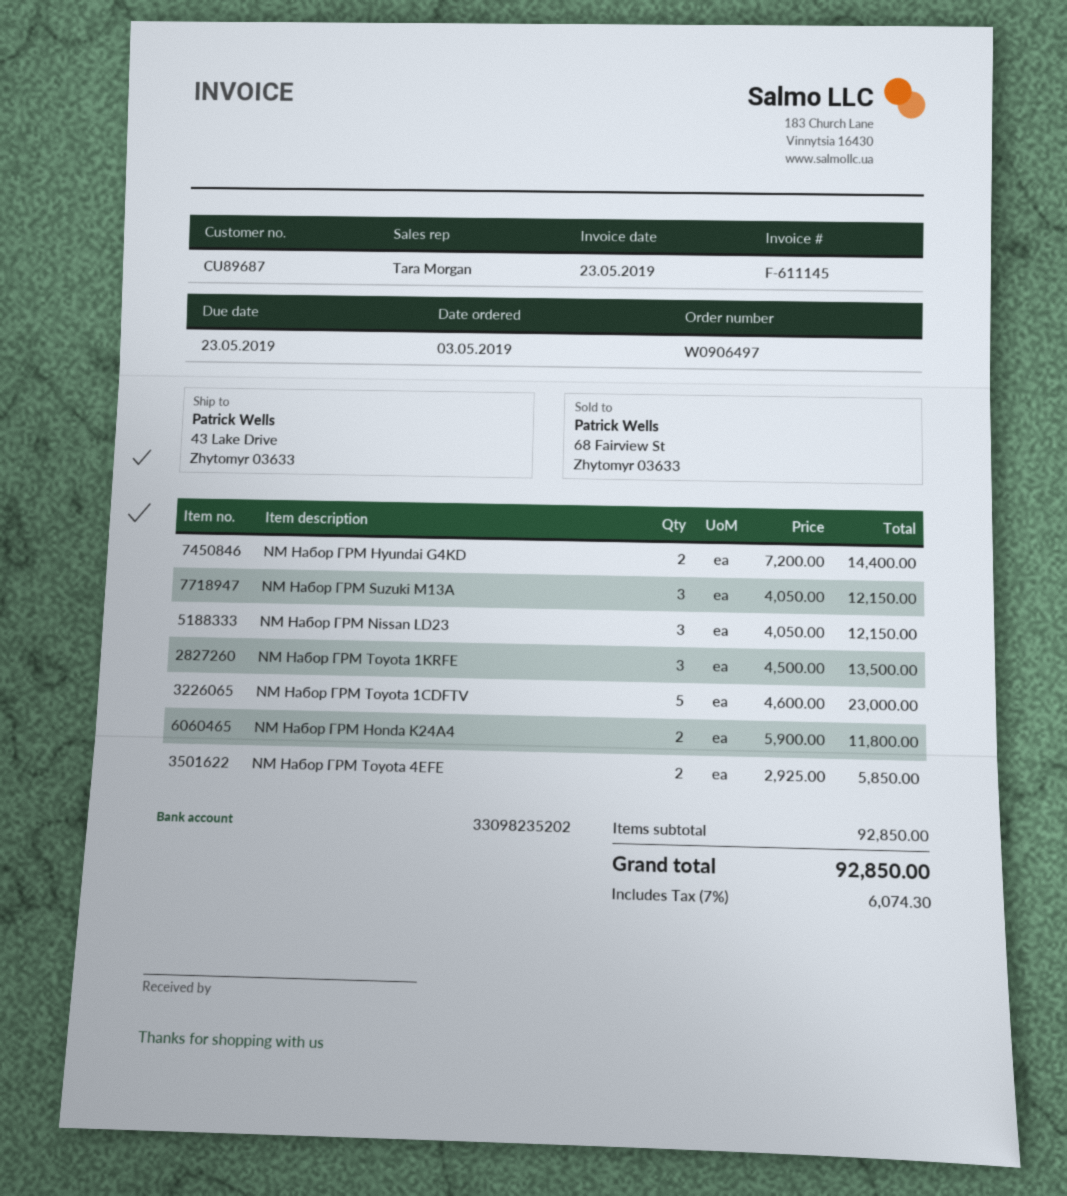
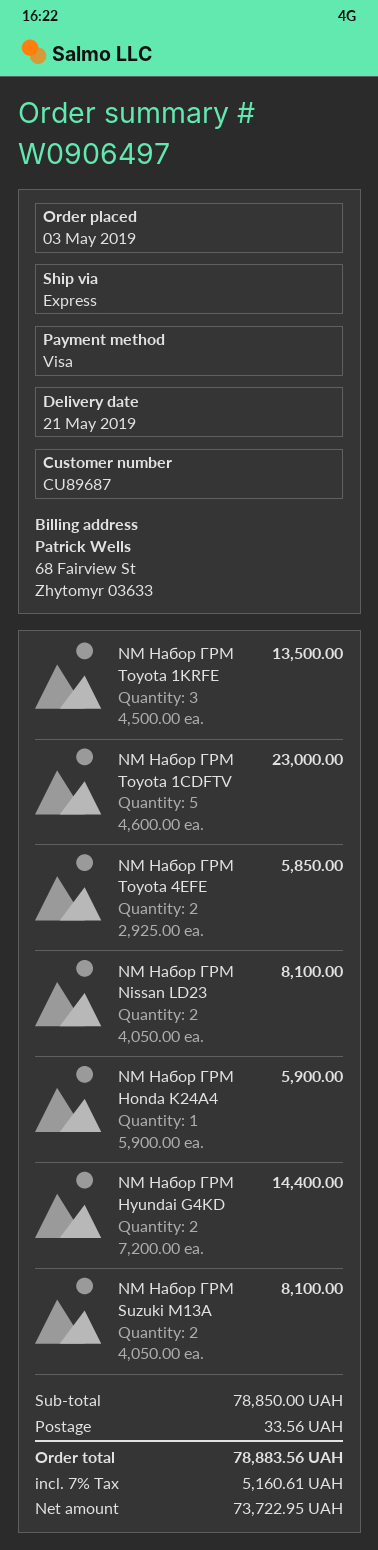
NM Набор ГРМ Suzuki M13A: 3 x 4050.00 = 12150.00 -> 2 x 4050.00 = 8100.00
NM Набор ГРМ Nissan LD23: 3 x 4050.00 = 12150.00 -> 2 x 4050.00 = 8100.00
NM Набор ГРМ Honda K24A4: 2 x 5900.00 = 11800.00 -> 1 x 5900.00 = 5900.00
subtotal: 92850.00 -> 78850.00
shipping: none -> 33.56
tax: 7% = 6074.30 -> 7% = 5160.61
total: 92850.00 -> 78883.56

